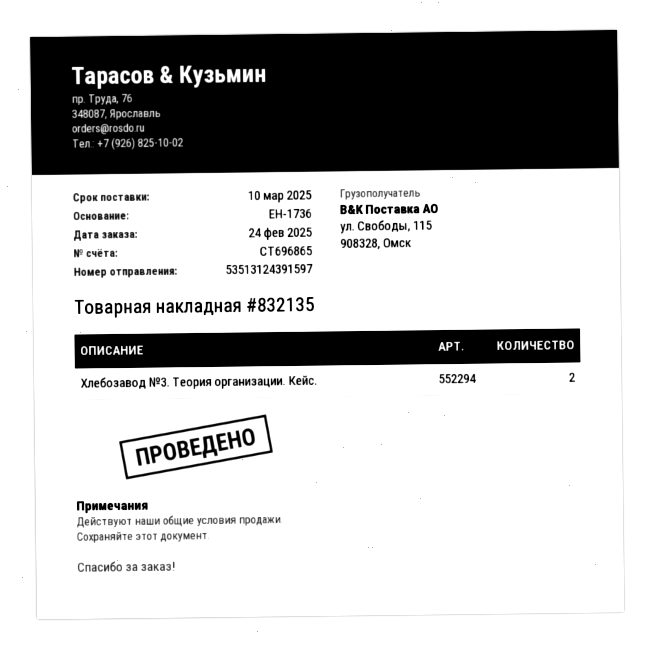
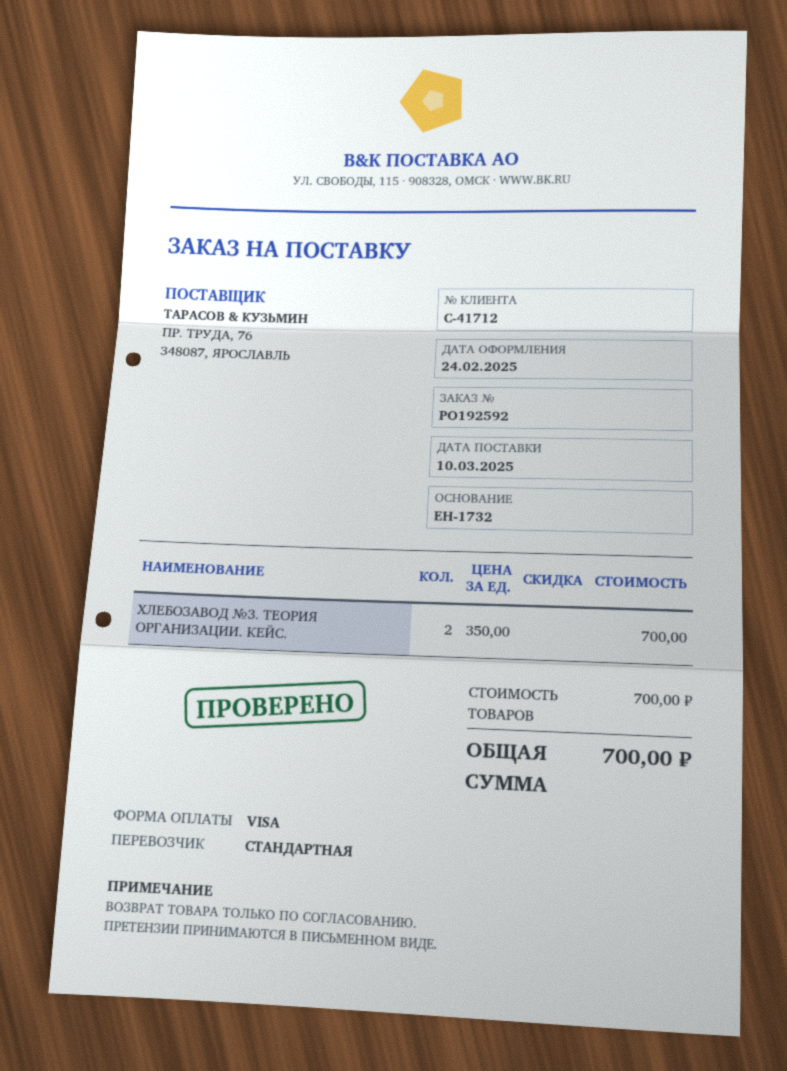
reference: EH-1736 -> EH-1732

